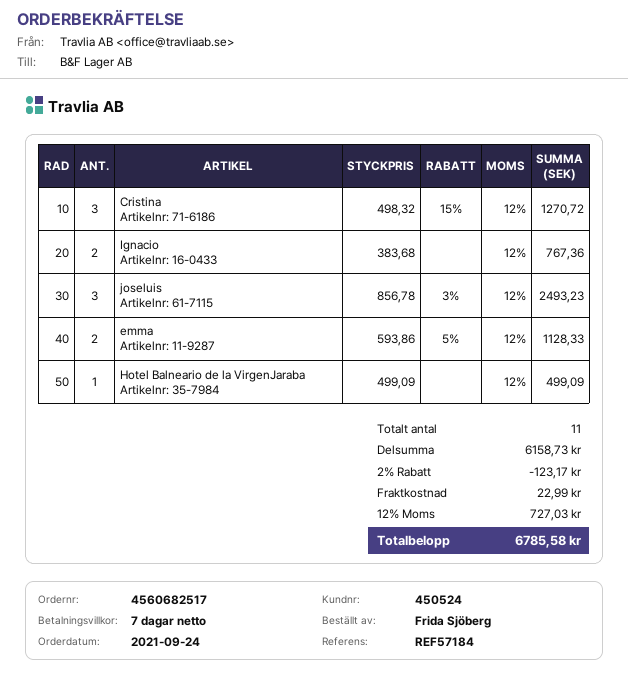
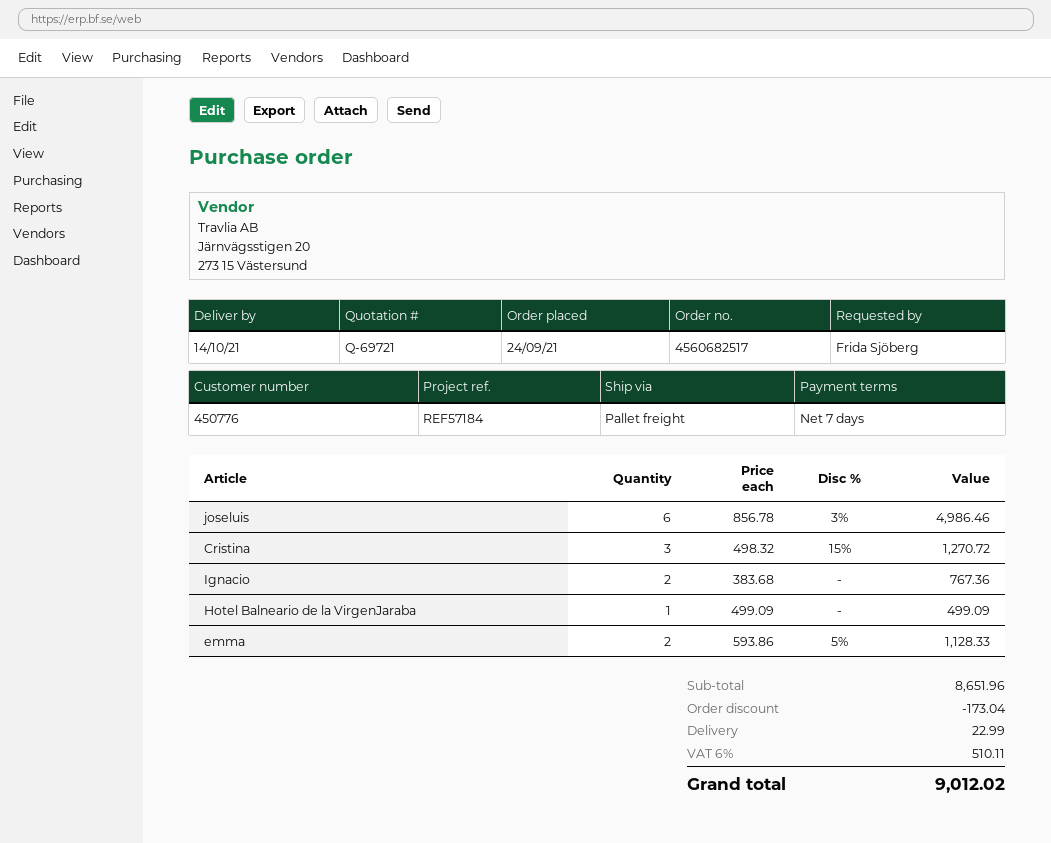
customer number: 450524 -> 450776
joseluis: 3 x 856.78 - 3% = 2493.23 -> 6 x 856.78 - 3% = 4986.46
subtotal: 6158.73 -> 8651.96
discount: 123.17 -> 173.04
tax: 12% = 727.03 -> 6% = 510.11
total: 6785.58 -> 9012.02

